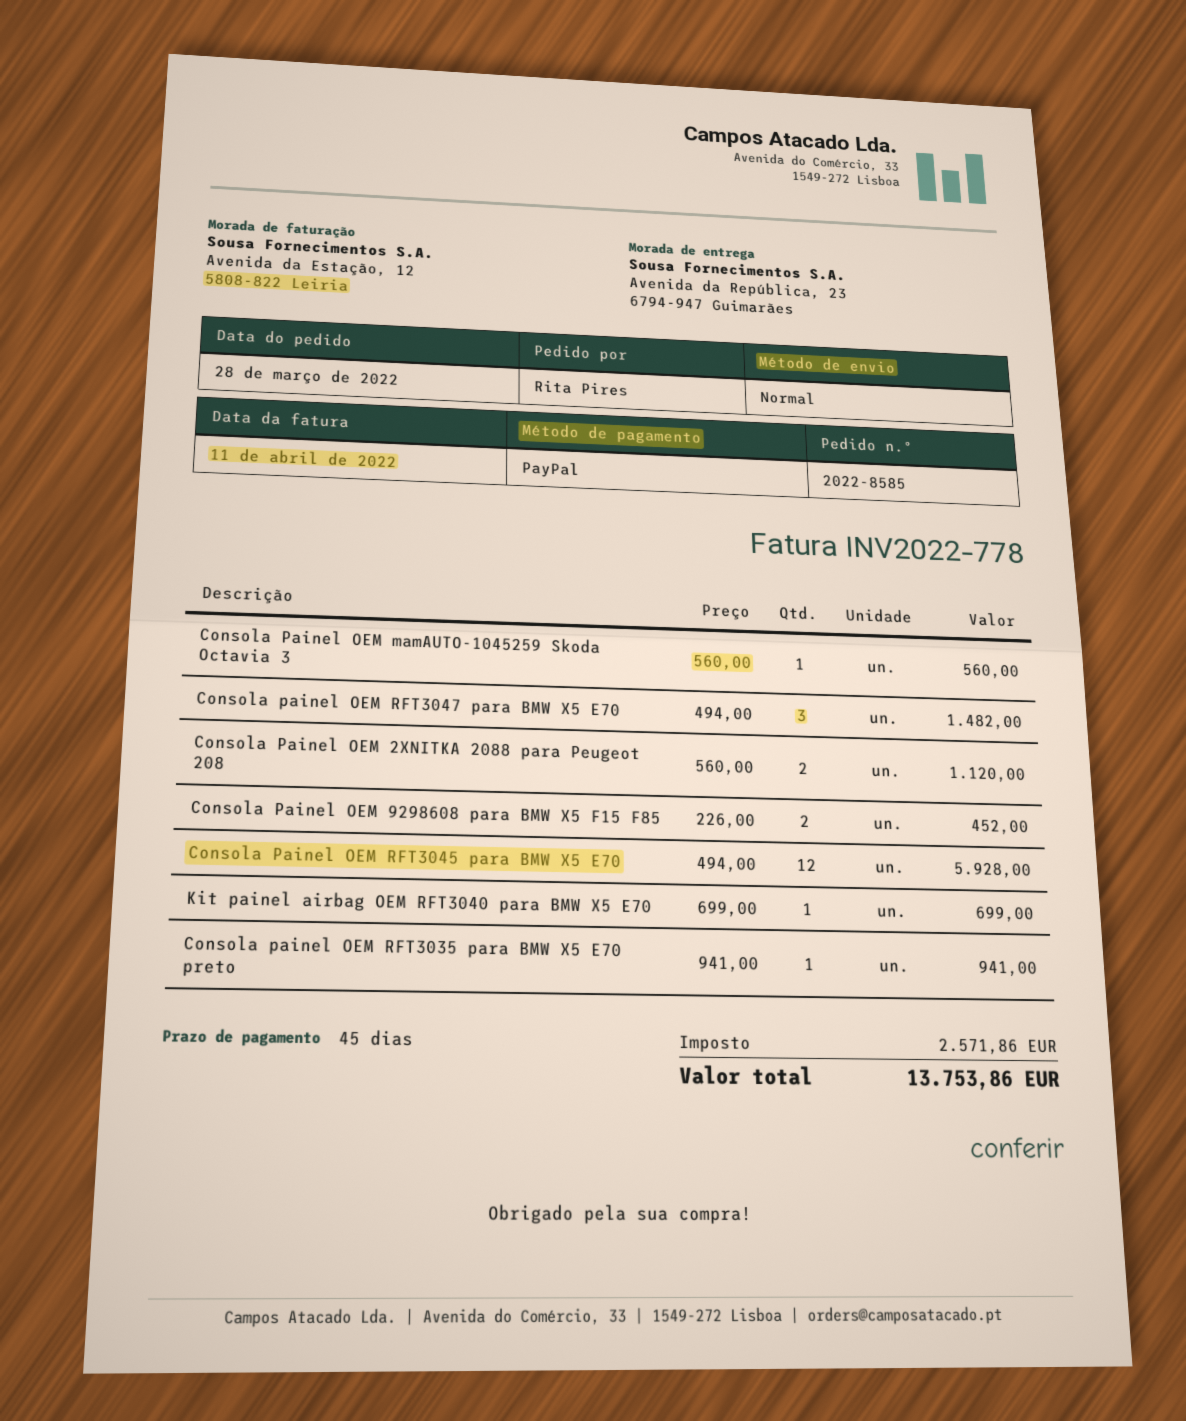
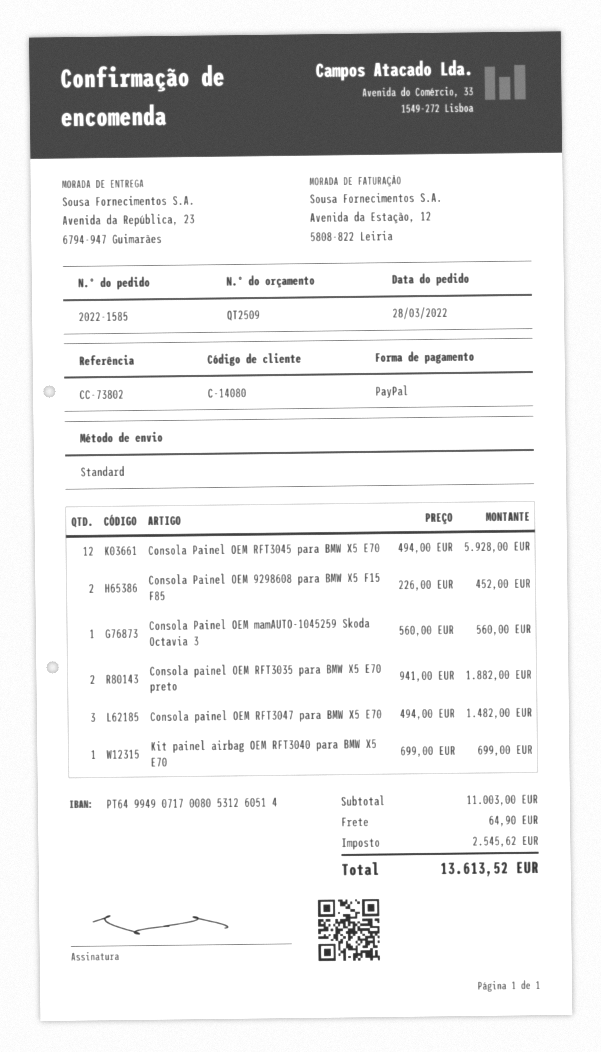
order number: 2022-8585 -> 2022-1585
Consola Painel OEM 2XNITKA 2088 para Peugeot 208: 2 x 560.00 = 1120.00 -> none
Consola painel OEM RFT3035 para BMW X5 E70 preto: 1 x 941.00 = 941.00 -> 2 x 941.00 = 1882.00
shipping: none -> 64.90
tax: 2571.86 -> 2545.62
total: 13753.86 -> 13613.52

